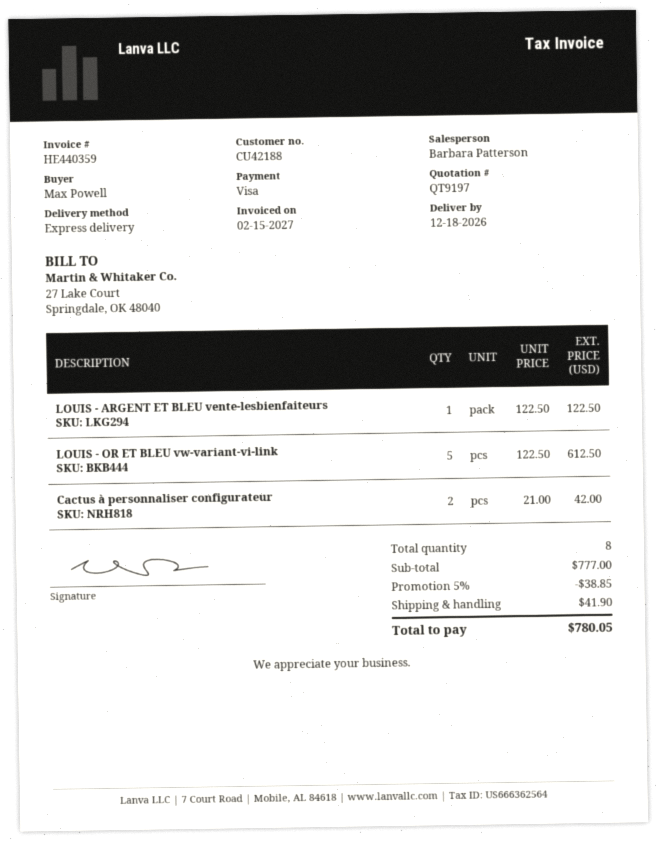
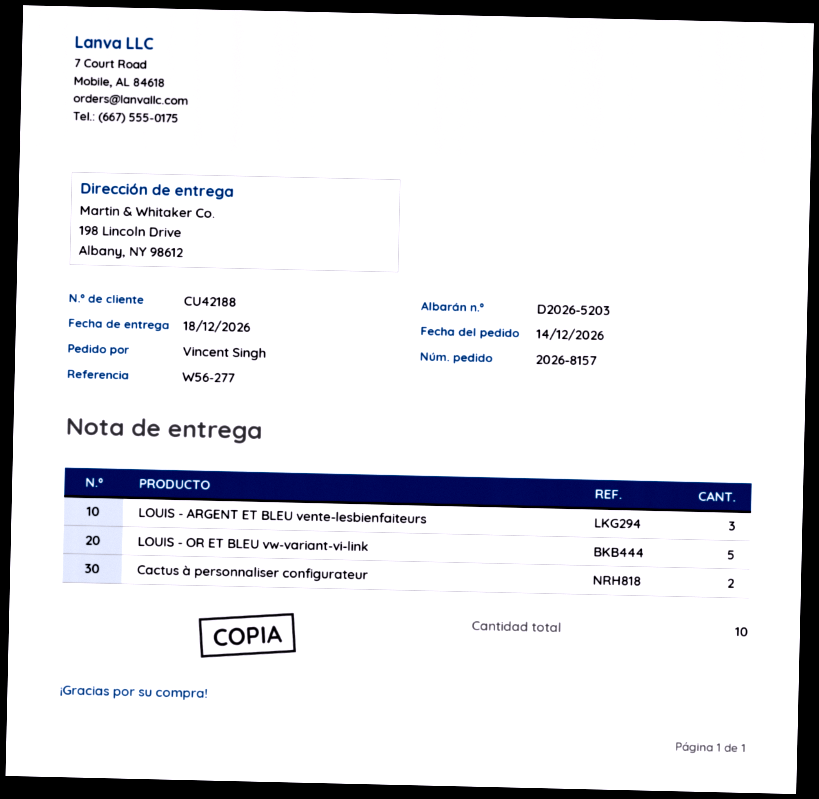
ordered by: Max Powell -> Vincent Singh
LOUIS - ARGENT ET BLEU vente-lesbienfaiteurs: 1 -> 3
total quantity: 8 -> 10

